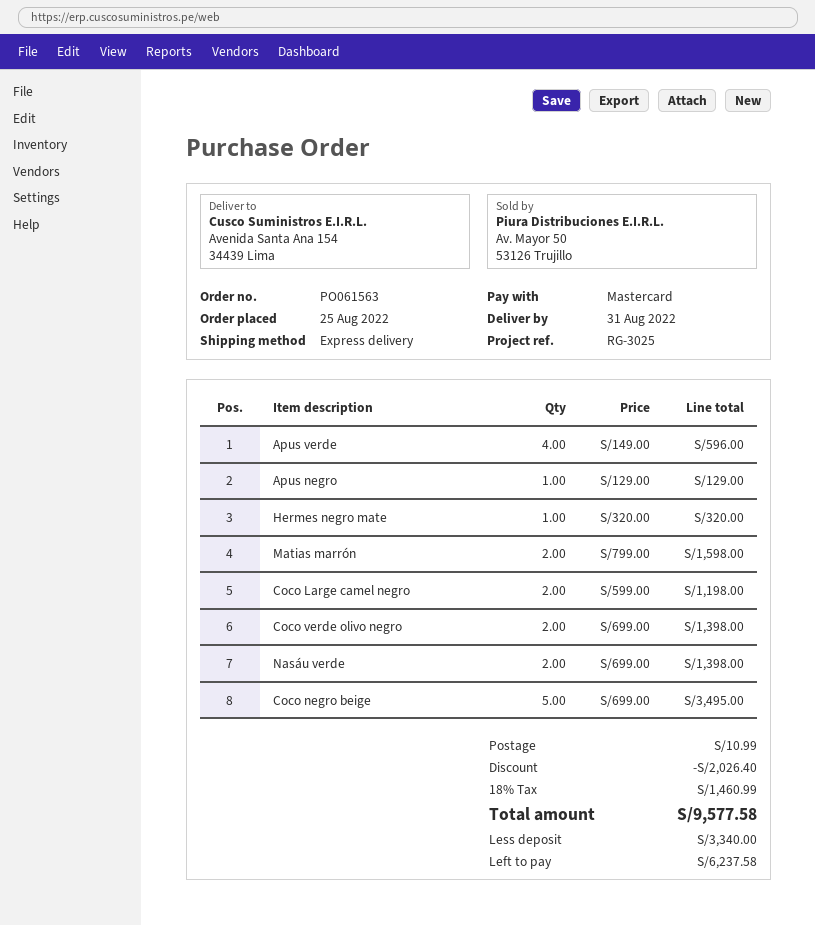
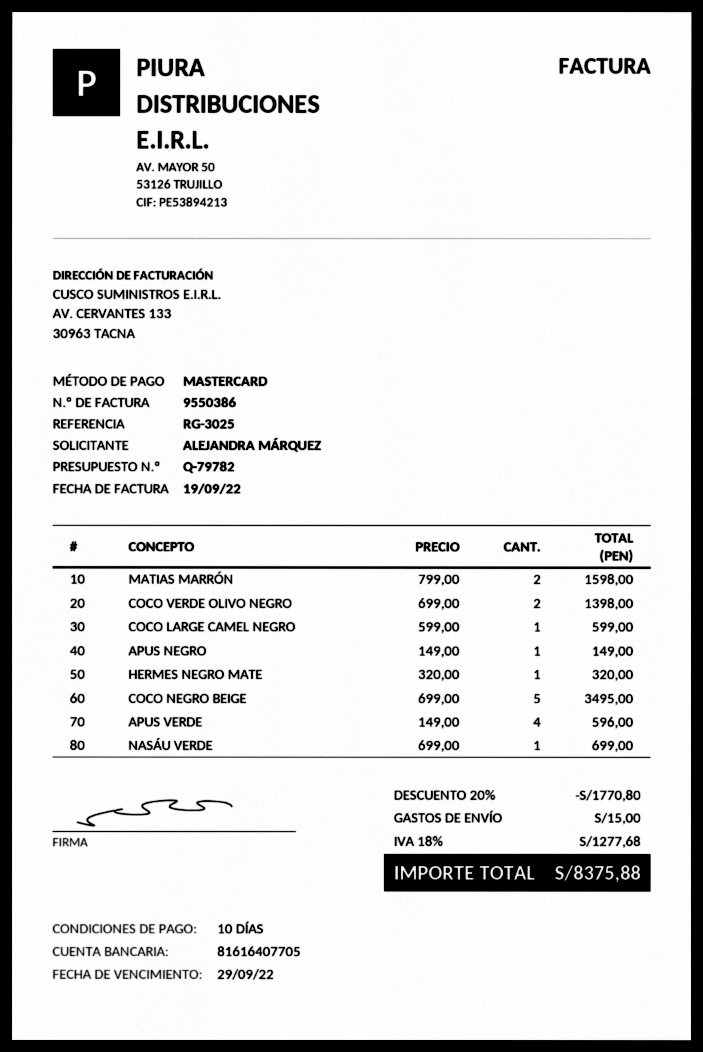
Apus negro: 1 x 129.00 = 129.00 -> 1 x 149.00 = 149.00
Coco Large camel negro: 2 x 599.00 = 1198.00 -> 1 x 599.00 = 599.00
Nasáu verde: 2 x 699.00 = 1398.00 -> 1 x 699.00 = 699.00
discount: 2026.40 -> 1770.80
shipping: 10.99 -> 15.00
tax: 18% = 1460.99 -> 18% = 1277.68
total: 9577.58 -> 8375.88

